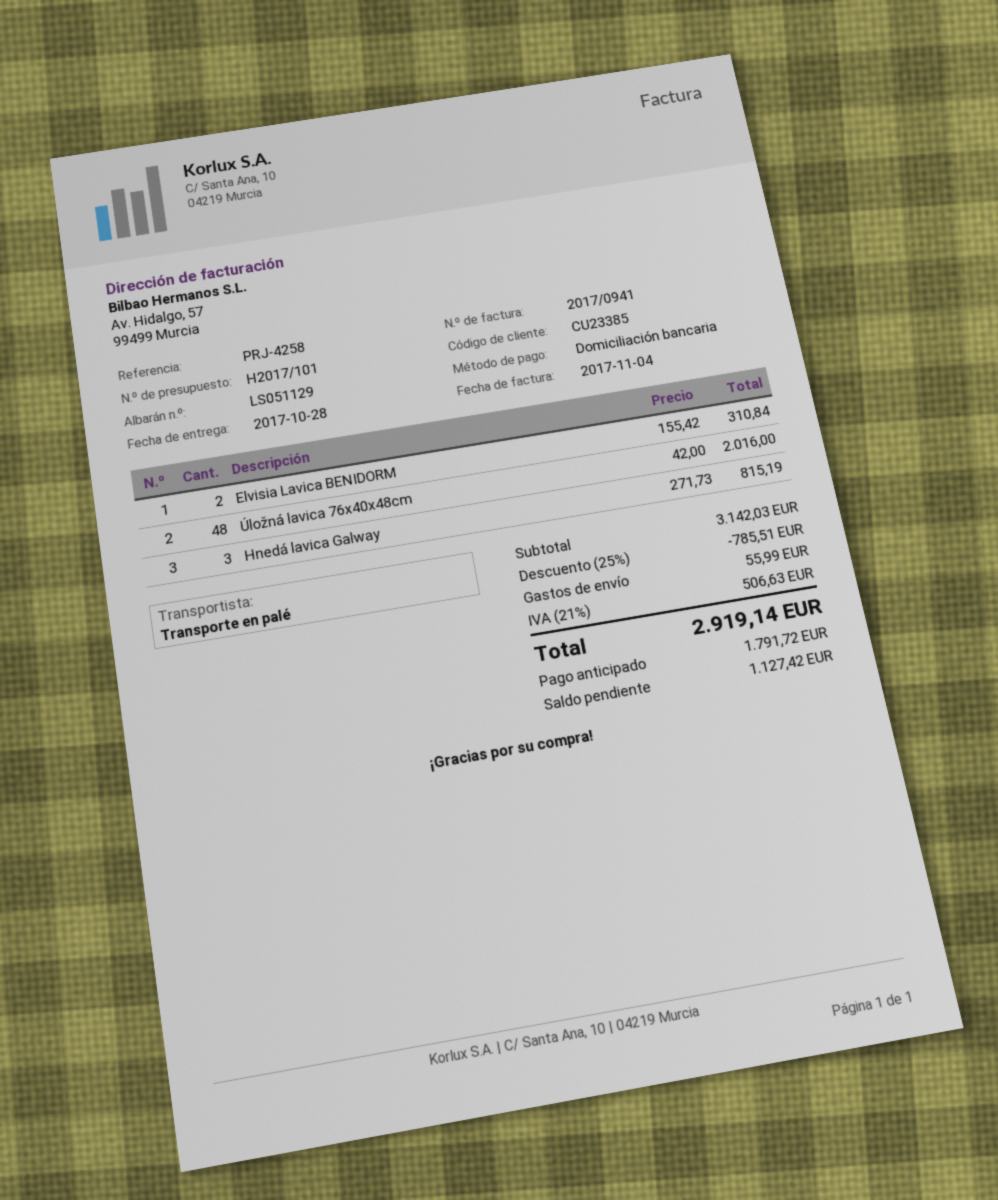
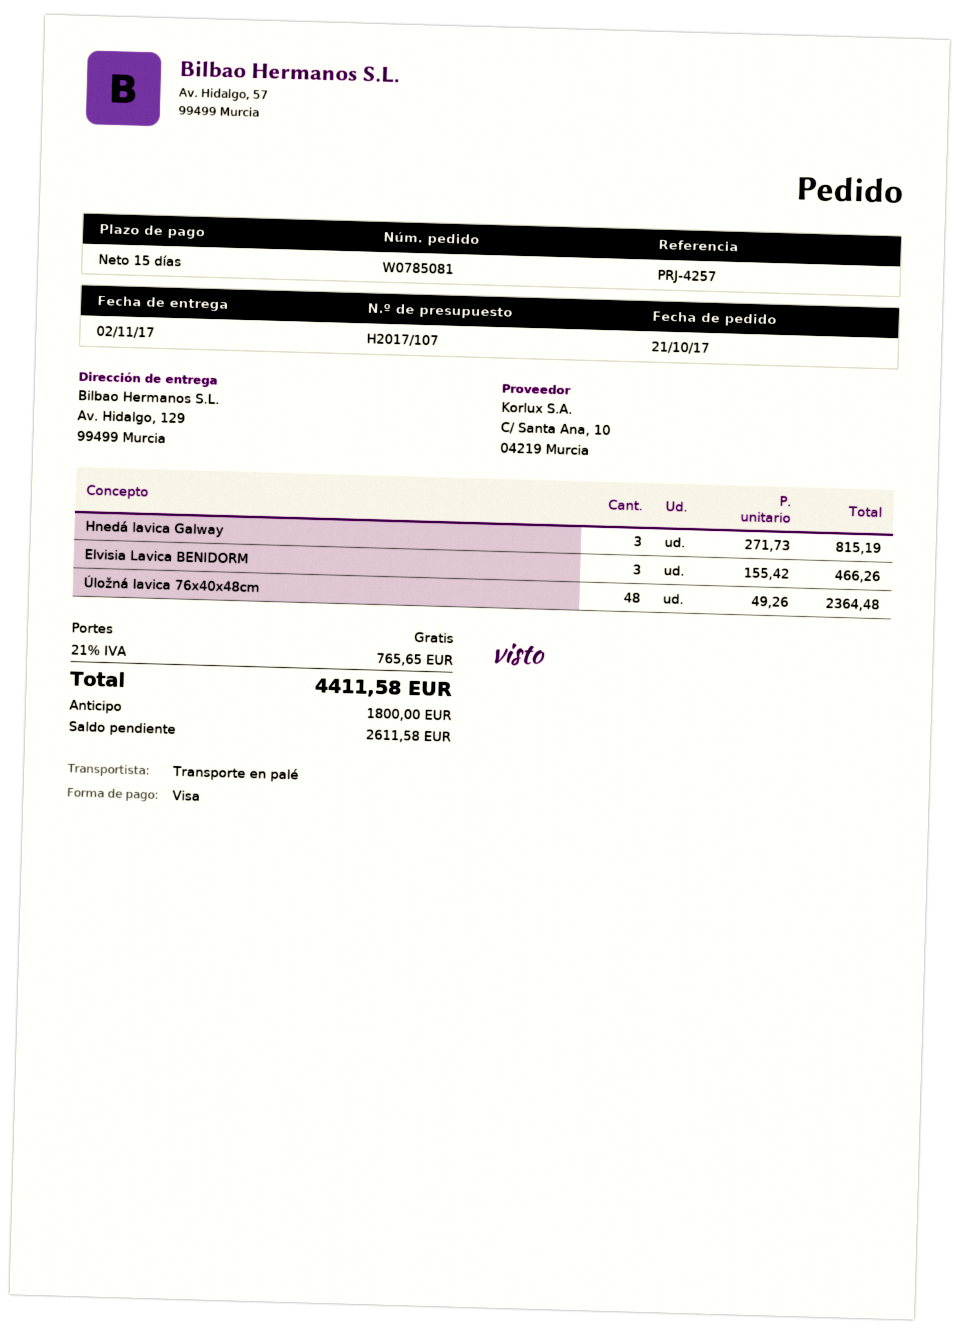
quote number: H2017/101 -> H2017/107
delivery date: 2017-10-28 -> 2017-11-02
reference: PRJ-4258 -> PRJ-4257
payment method: direct debit -> Visa
Elvisia Lavica BENIDORM: 2 x 155.42 = 310.84 -> 3 x 155.42 = 466.26
Úložná lavica 76x40x48cm: 48 x 42.00 = 2016.00 -> 48 x 49.26 = 2364.48
discount: 25% = 785.51 -> none
shipping: 55.99 -> 0.00
tax: 21% = 506.63 -> 21% = 765.65
total: 2919.14 -> 4411.58
deposit: 1791.72 -> 1800.00
balance: 1127.42 -> 2611.58

